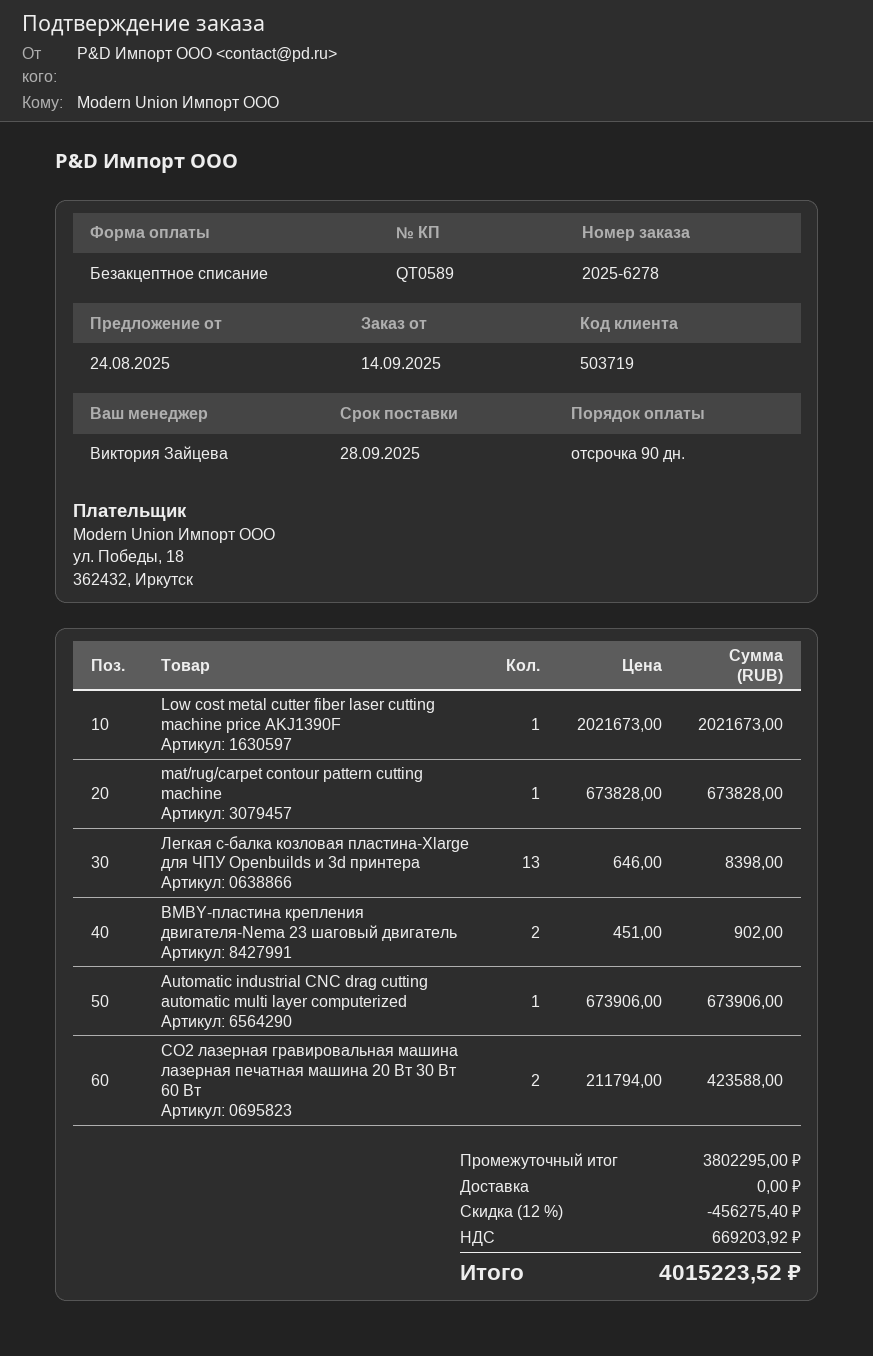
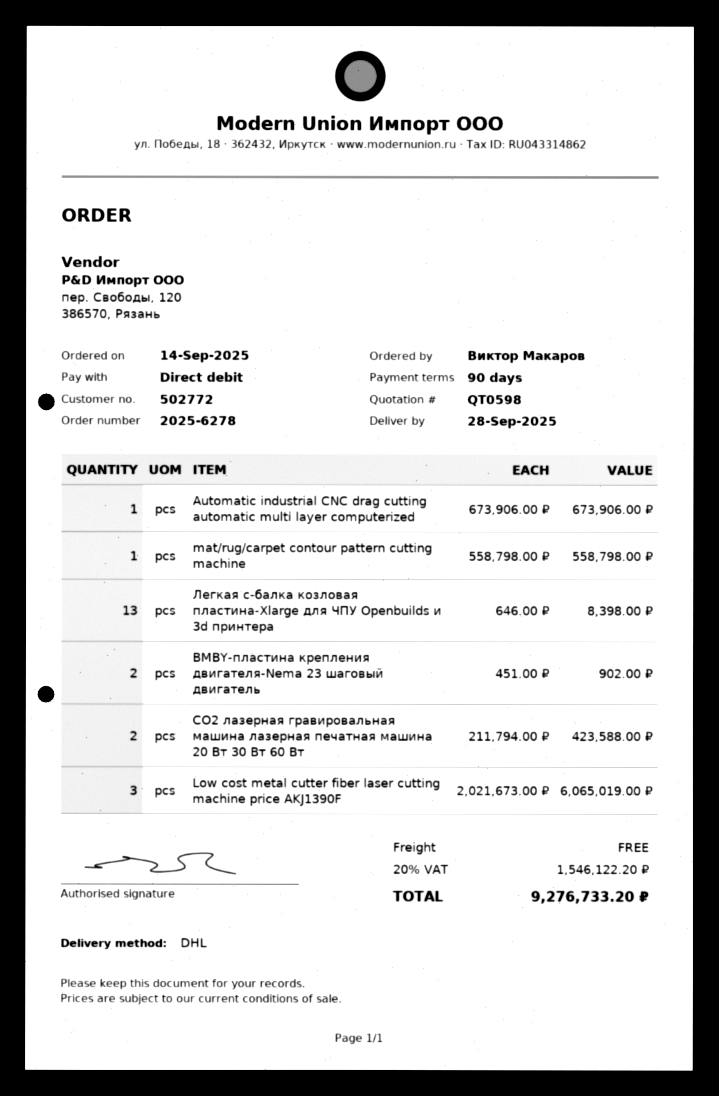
quote number: QT0589 -> QT0598
customer number: 503719 -> 502772
Low cost metal cutter fiber laser cutting machine price AKJ1390F: 1 x 2021673.00 = 2021673.00 -> 3 x 2021673.00 = 6065019.00
mat/rug/carpet contour pattern cutting machine: 1 x 673828.00 = 673828.00 -> 1 x 558798.00 = 558798.00
discount: 12% = 456275.40 -> none
tax: 669203.92 -> 1546122.20
total: 4015223.52 -> 9276733.20

